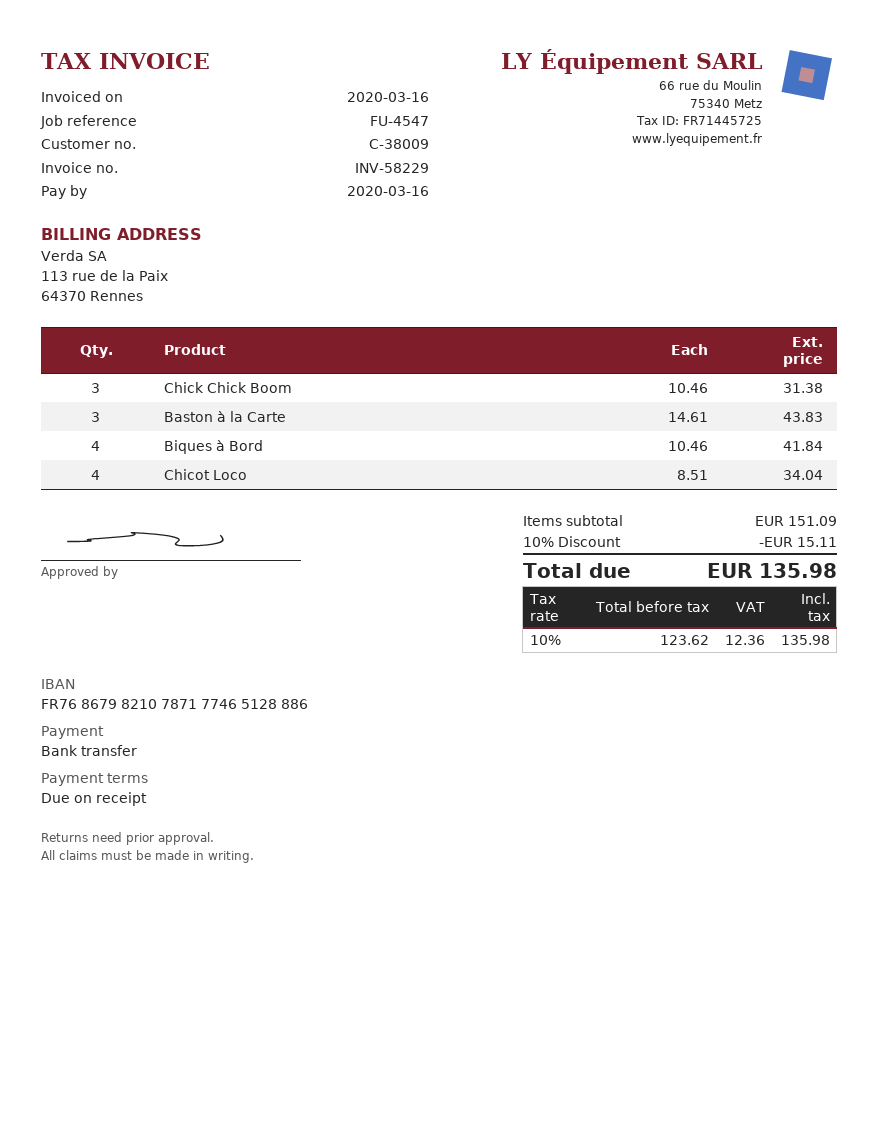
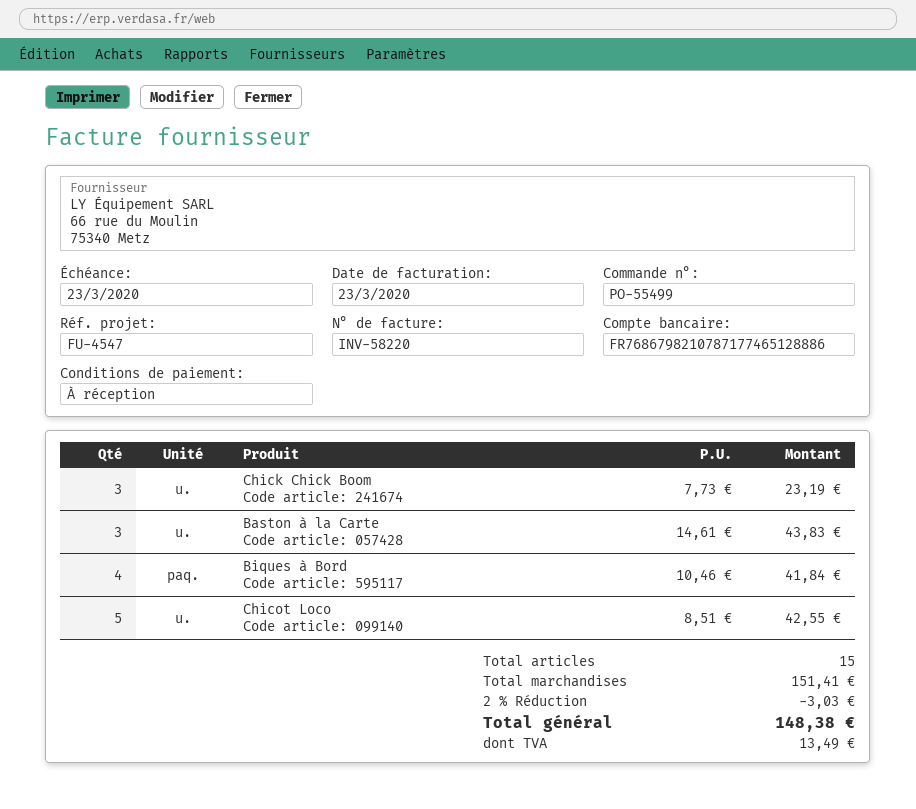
invoice number: INV-58229 -> INV-58220
invoice date: 2020-03-16 -> 2020-03-23
due date: 2020-03-16 -> 2020-03-23
Chick Chick Boom: 3 x 10.46 = 31.38 -> 3 x 7.73 = 23.19
Chicot Loco: 4 x 8.51 = 34.04 -> 5 x 8.51 = 42.55
subtotal: 151.09 -> 151.41
discount: 10% = 15.11 -> 2% = 3.03
tax: 12.36 -> 13.49
total: 135.98 -> 148.38

